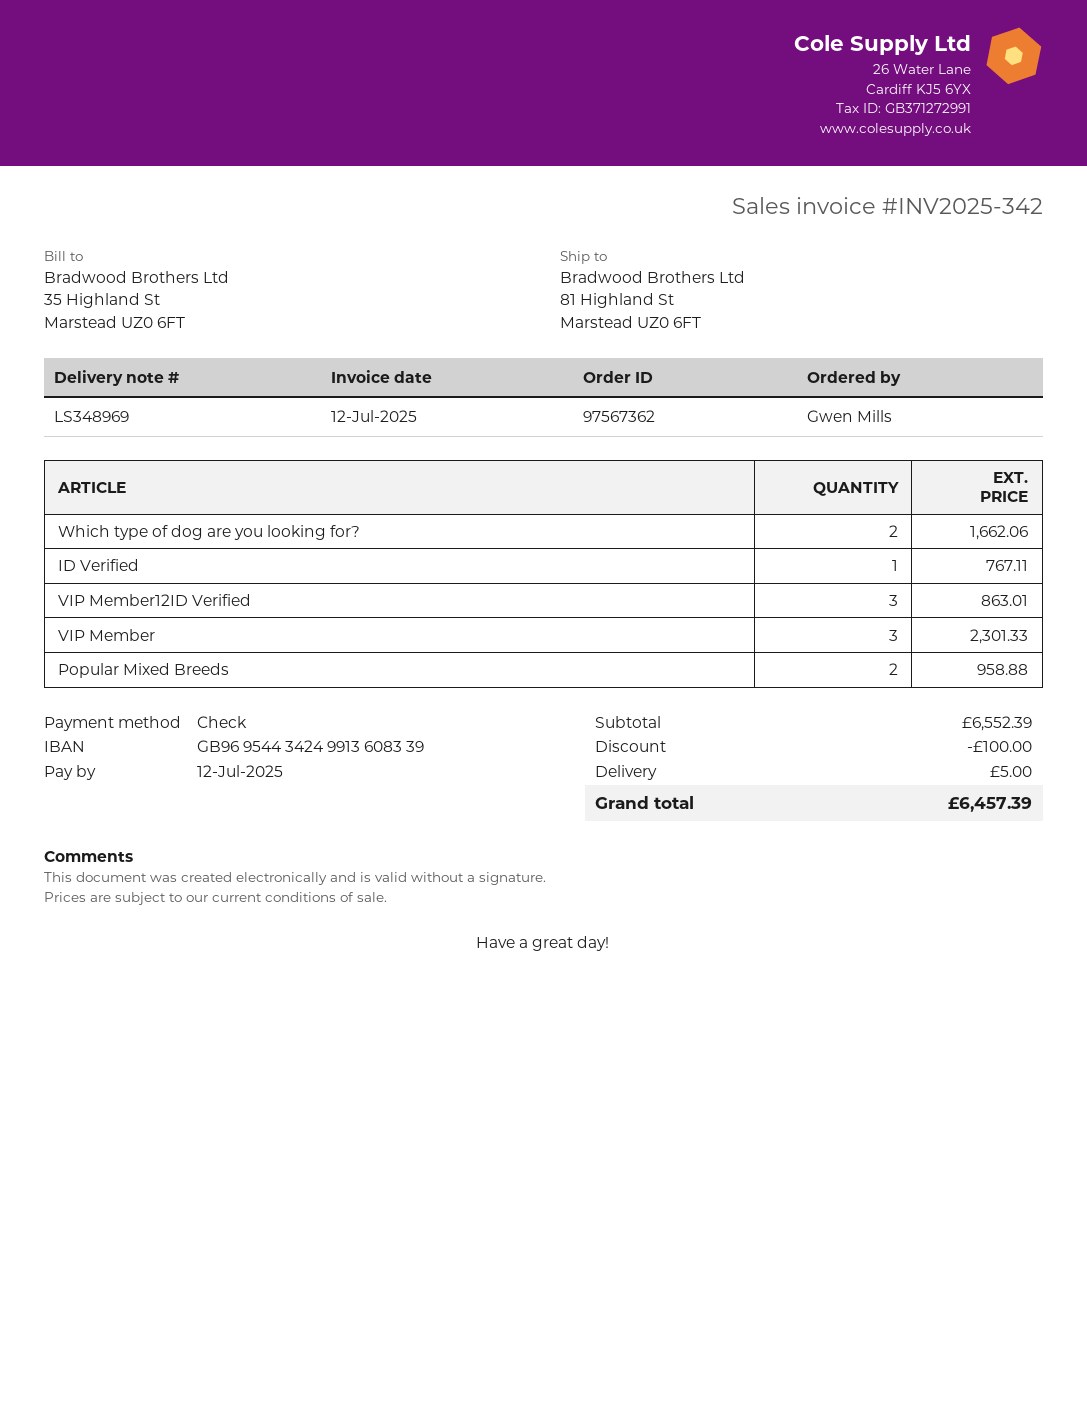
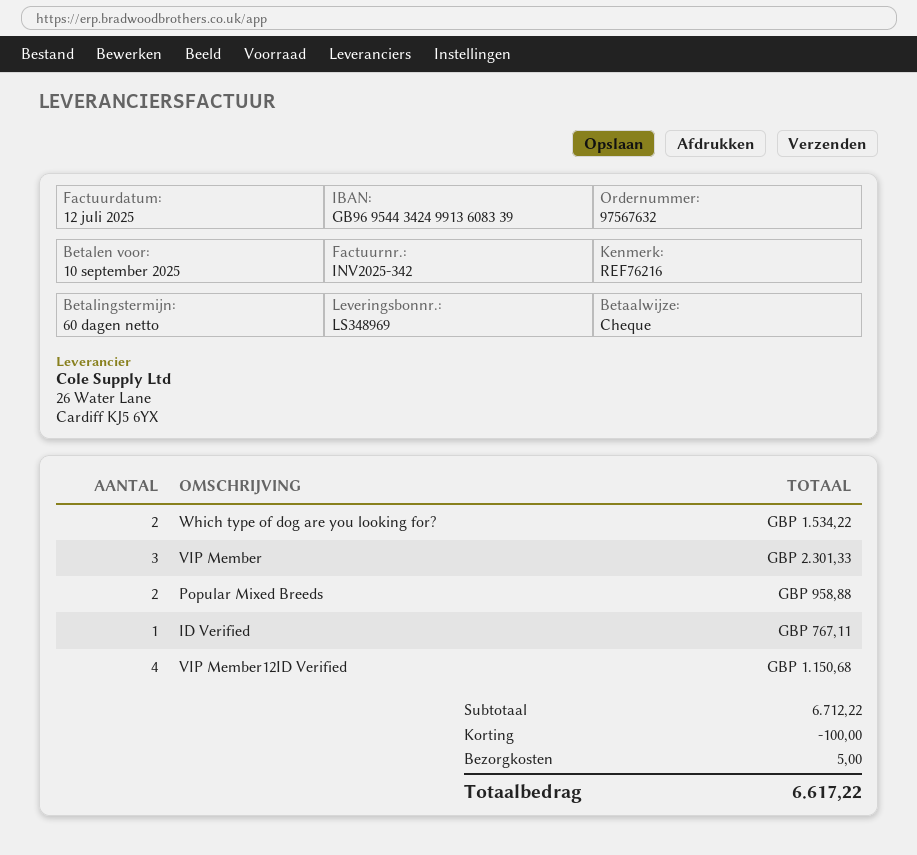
order number: 97567362 -> 97567632
due date: 2025-07-12 -> 2025-09-10
Which type of dog are you looking for?: 2 for 1662.06 -> 2 for 1534.22
VIP Member12ID Verified: 3 for 863.01 -> 4 for 1150.68
subtotal: 6552.39 -> 6712.22
total: 6457.39 -> 6617.22

